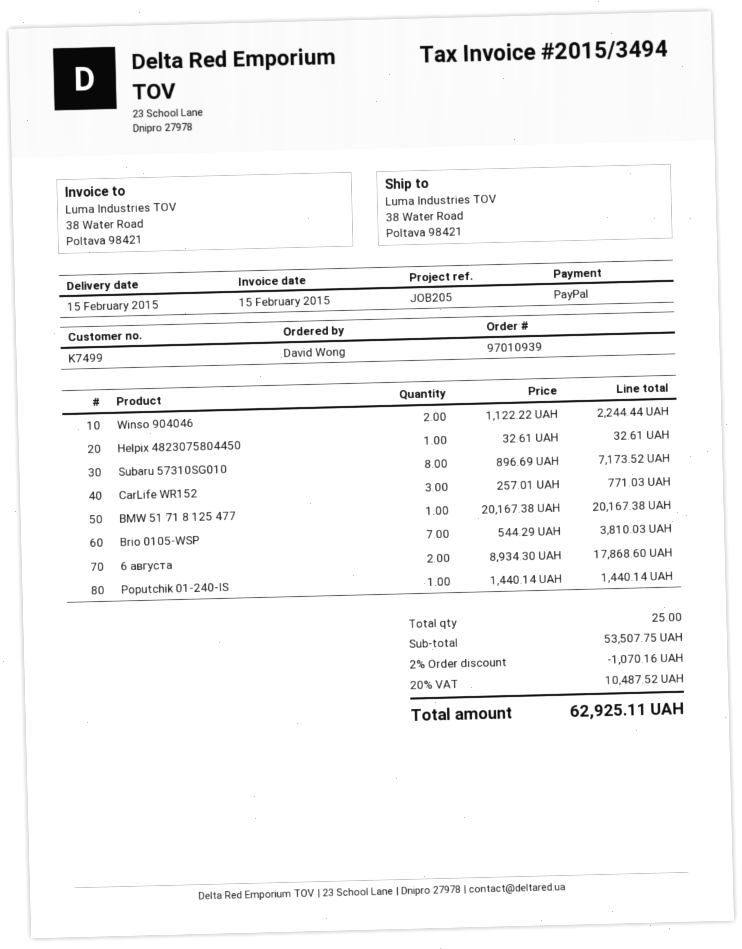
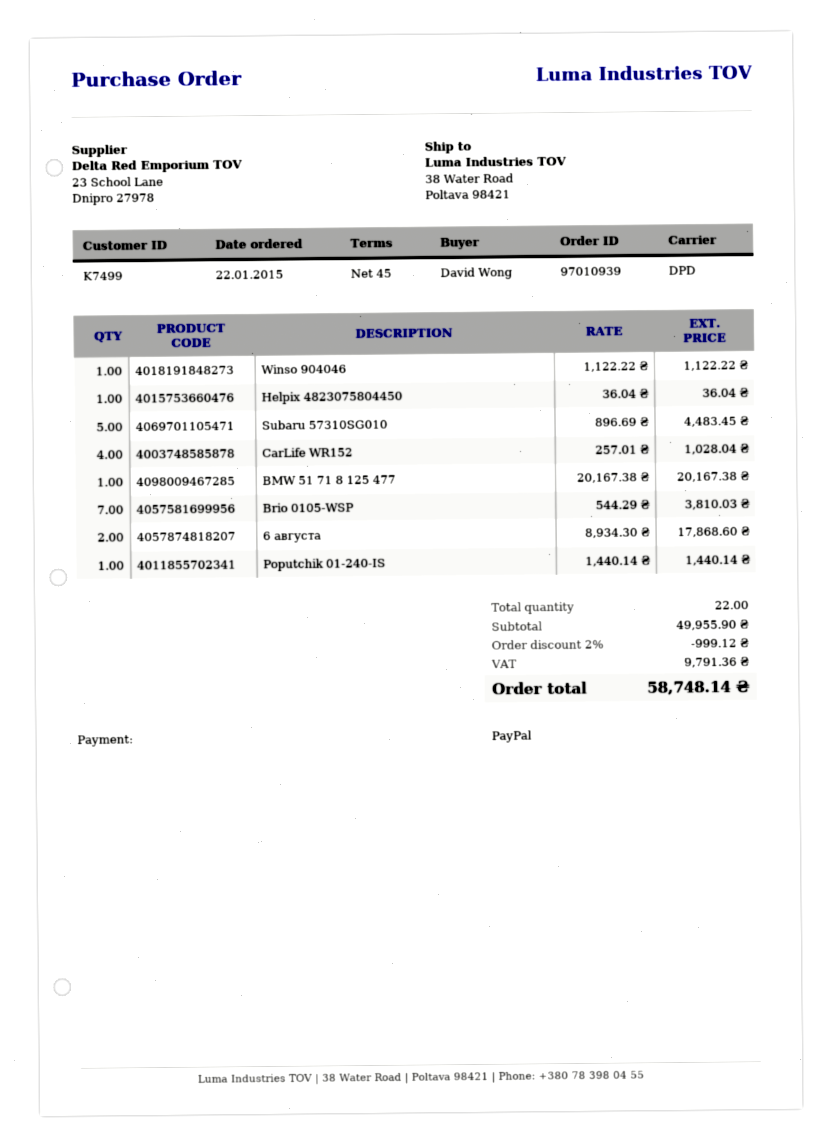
Winso 904046: 2 x 1122.22 = 2244.44 -> 1 x 1122.22 = 1122.22
Helpix 4823075804450: 1 x 32.61 = 32.61 -> 1 x 36.04 = 36.04
Subaru 57310SG010: 8 x 896.69 = 7173.52 -> 5 x 896.69 = 4483.45
CarLife WR152: 3 x 257.01 = 771.03 -> 4 x 257.01 = 1028.04
total quantity: 25 -> 22
subtotal: 53507.75 -> 49955.90
discount: 2% = 1070.16 -> 2% = 999.12
tax: 10487.52 -> 9791.36
total: 62925.11 -> 58748.14

